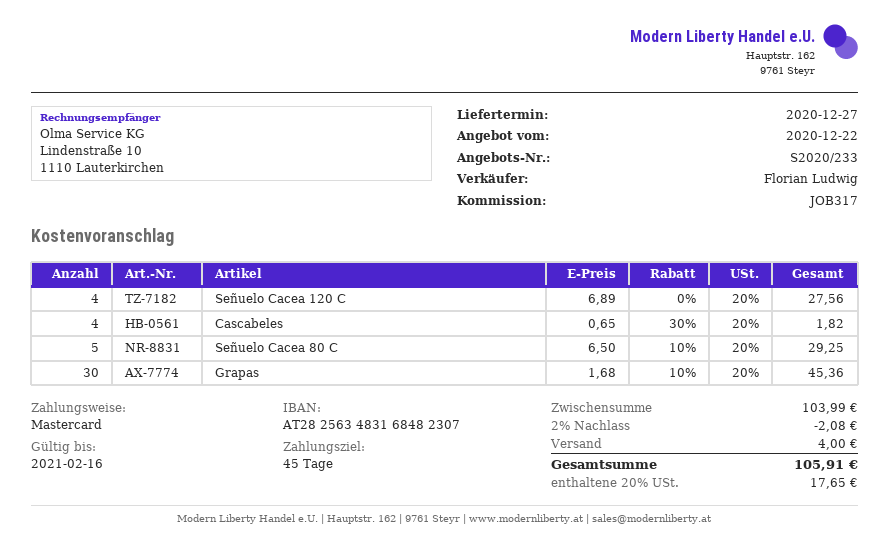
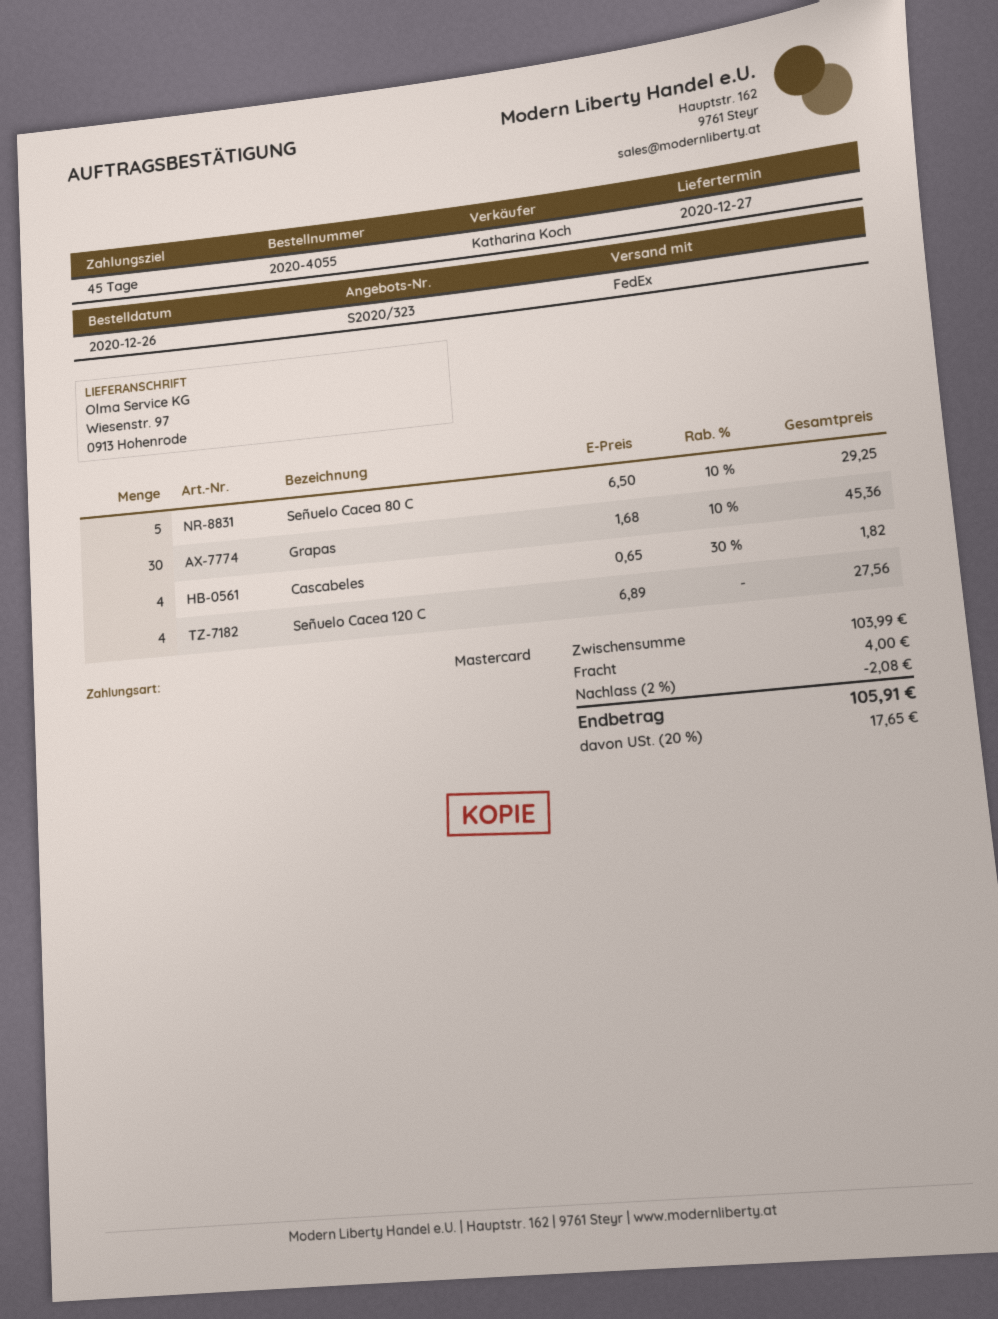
quote number: S2020/233 -> S2020/323
sales rep: Florian Ludwig -> Katharina Koch

